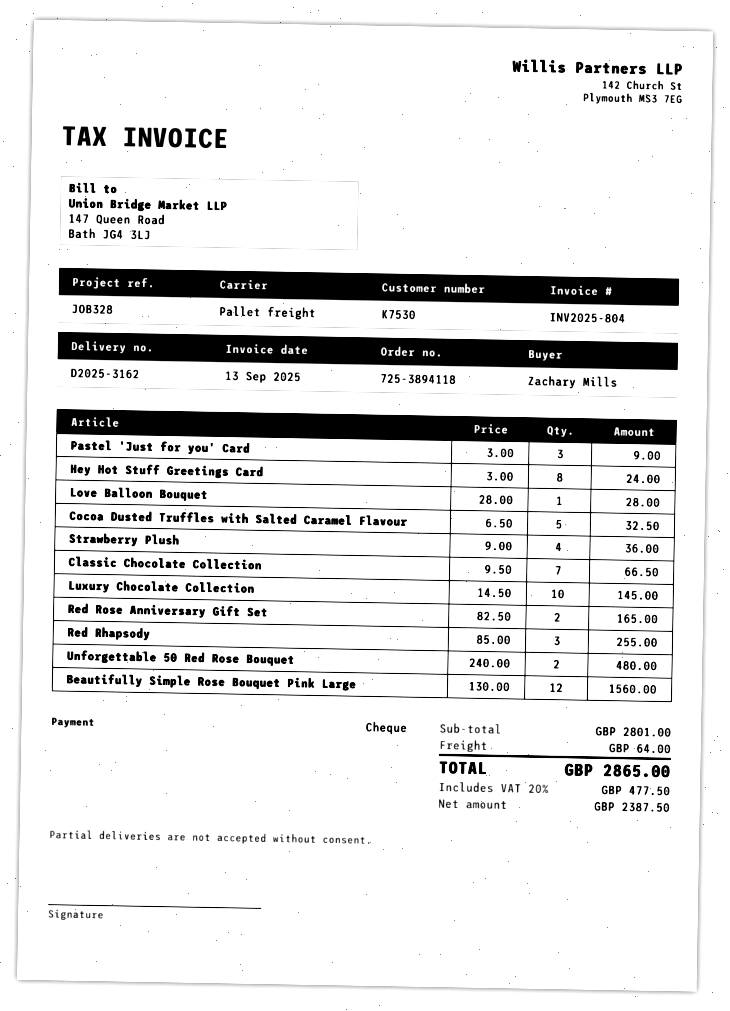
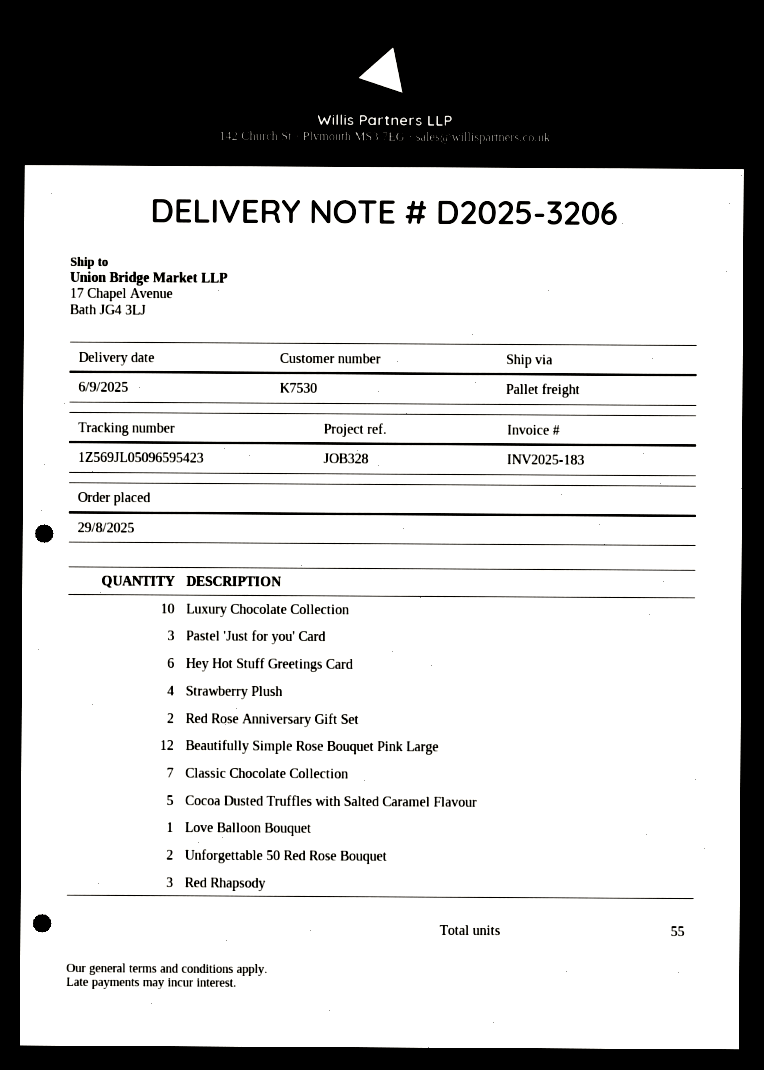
delivery note number: D2025-3162 -> D2025-3206
invoice number: INV2025-804 -> INV2025-183
Hey Hot Stuff Greetings Card: 8 -> 6

